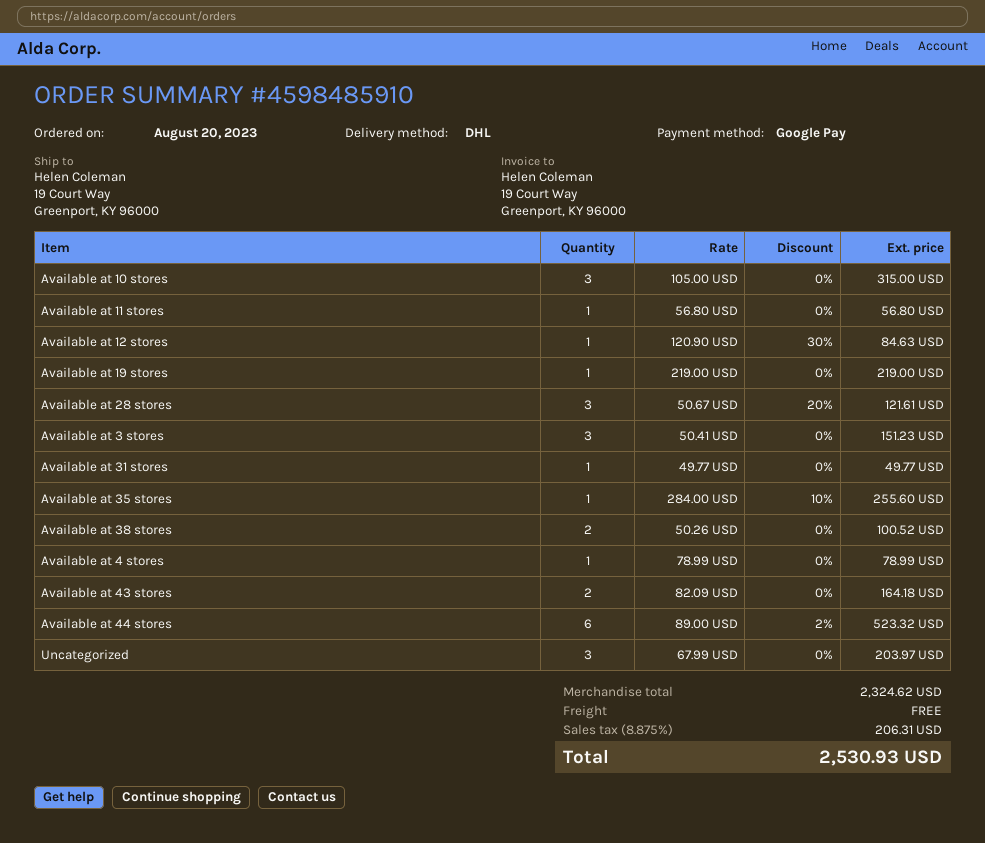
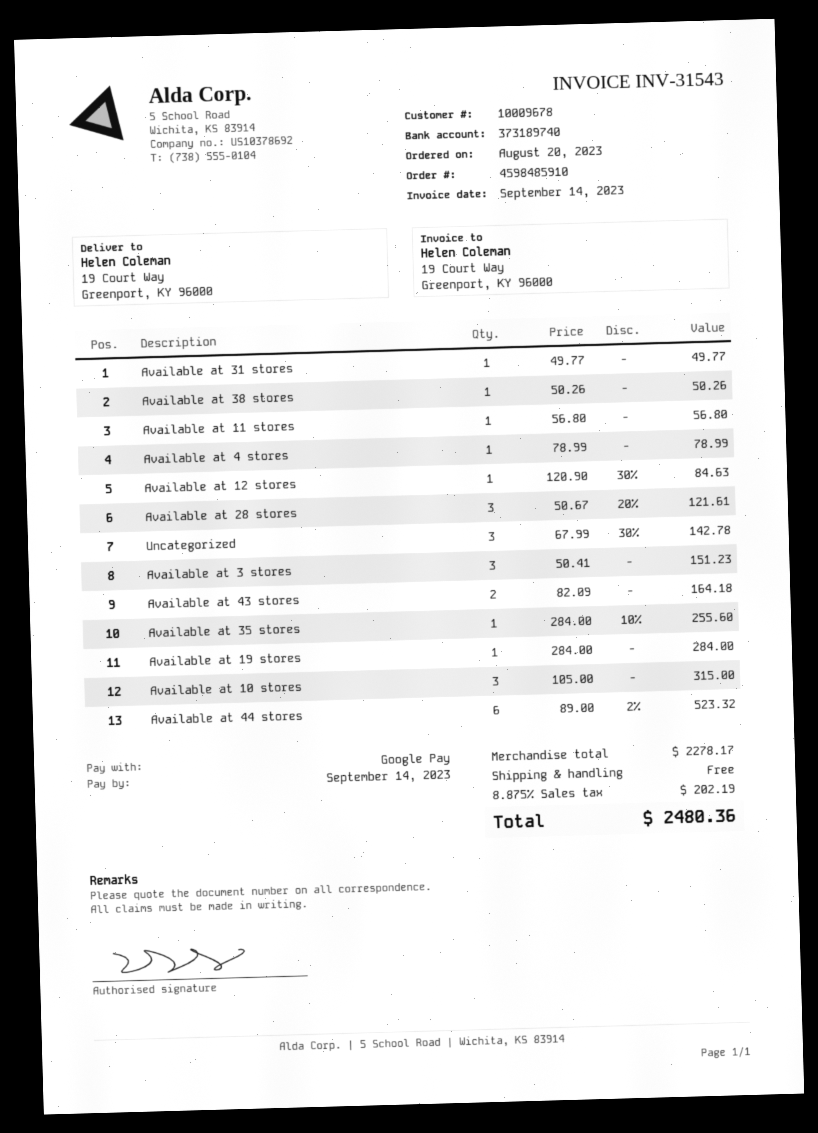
Available at 19 stores: 1 x 219.00 = 219.00 -> 1 x 284.00 = 284.00
Available at 38 stores: 2 x 50.26 = 100.52 -> 1 x 50.26 = 50.26
Uncategorized: 3 x 67.99 = 203.97 -> 3 x 67.99 - 30% = 142.78
subtotal: 2324.62 -> 2278.17
tax: 8.875% = 206.31 -> 8.875% = 202.19
total: 2530.93 -> 2480.36

